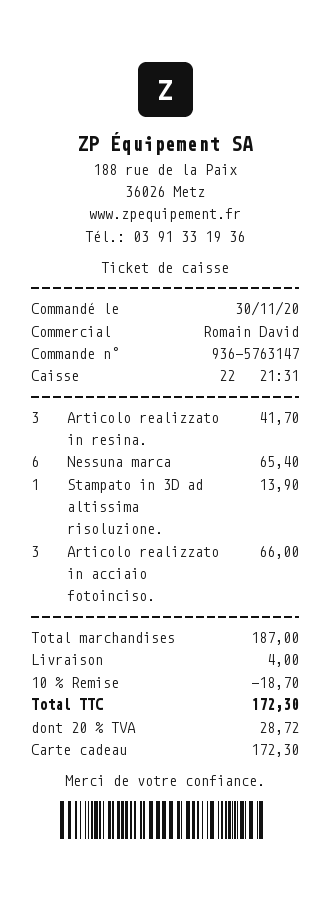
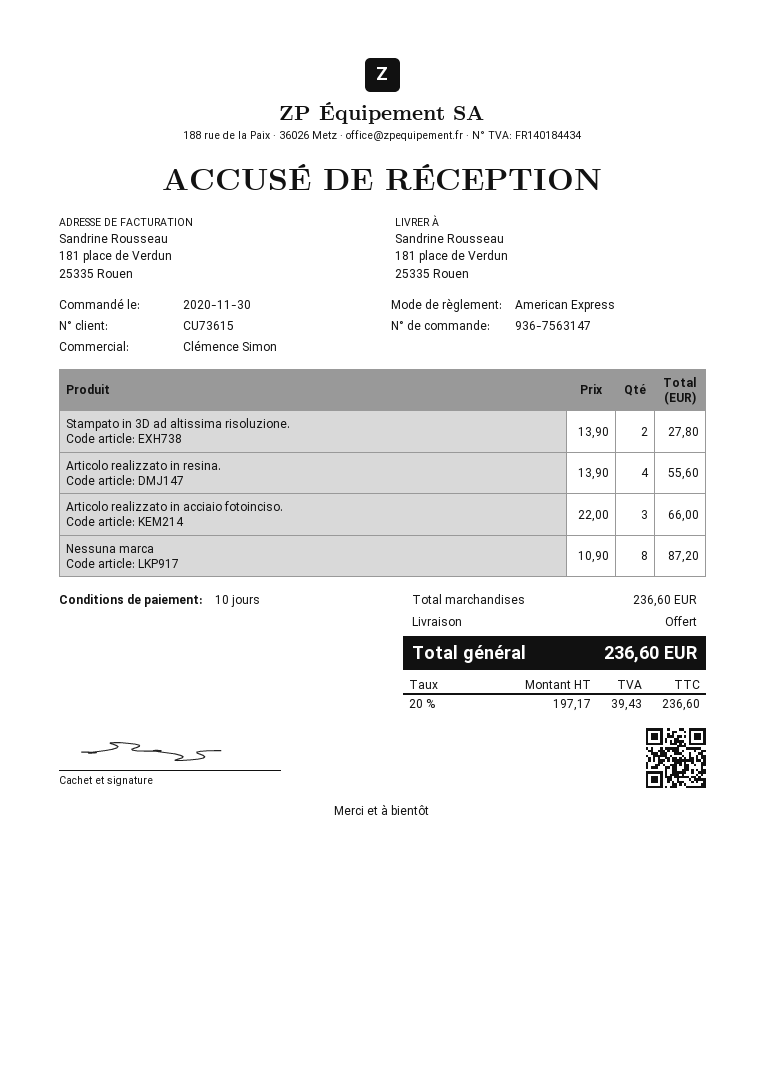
order number: 936-5763147 -> 936-7563147
sales rep: Romain David -> Clémence Simon
payment method: gift card -> American Express
Articolo realizzato in resina.: 3 for 41.70 -> 4 for 55.60
Nessuna marca: 6 for 65.40 -> 8 for 87.20
Stampato in 3D ad altissima risoluzione.: 1 for 13.90 -> 2 for 27.80
subtotal: 187.00 -> 236.60
discount: 10% = 18.70 -> none
shipping: 4.00 -> 0.00
tax: 20% = 28.72 -> 20% = 39.43
total: 172.30 -> 236.60

